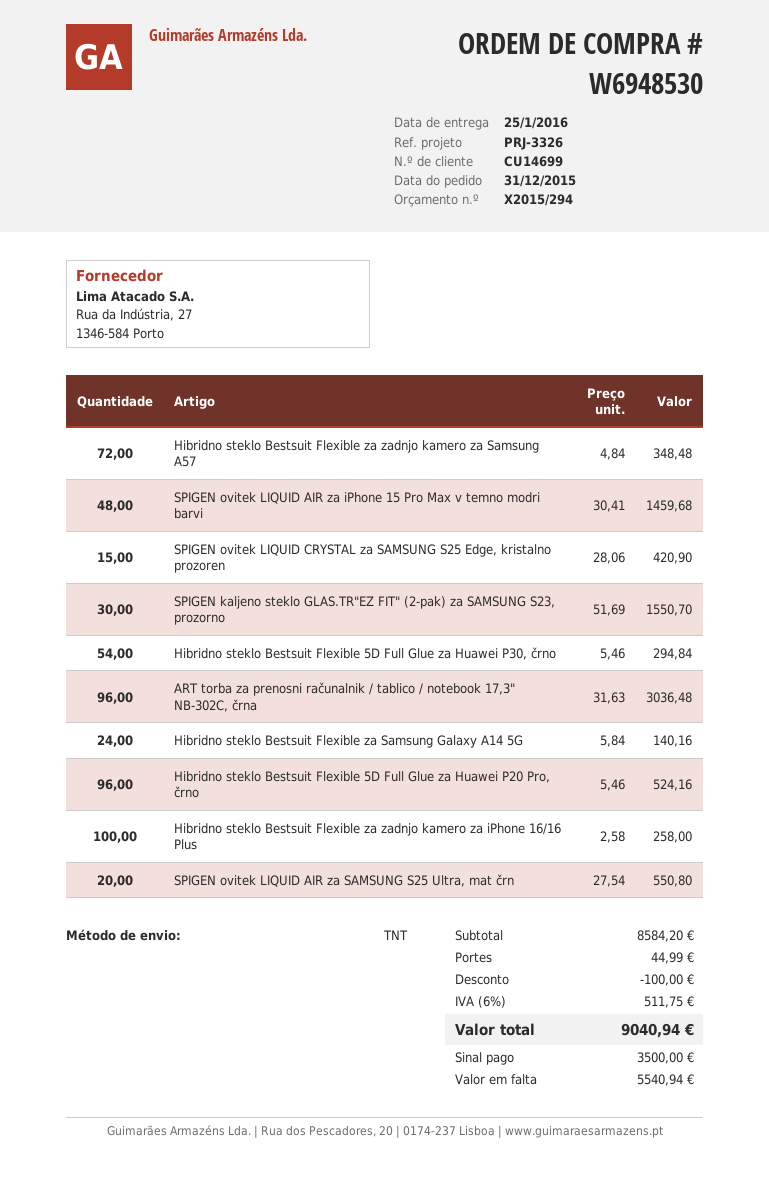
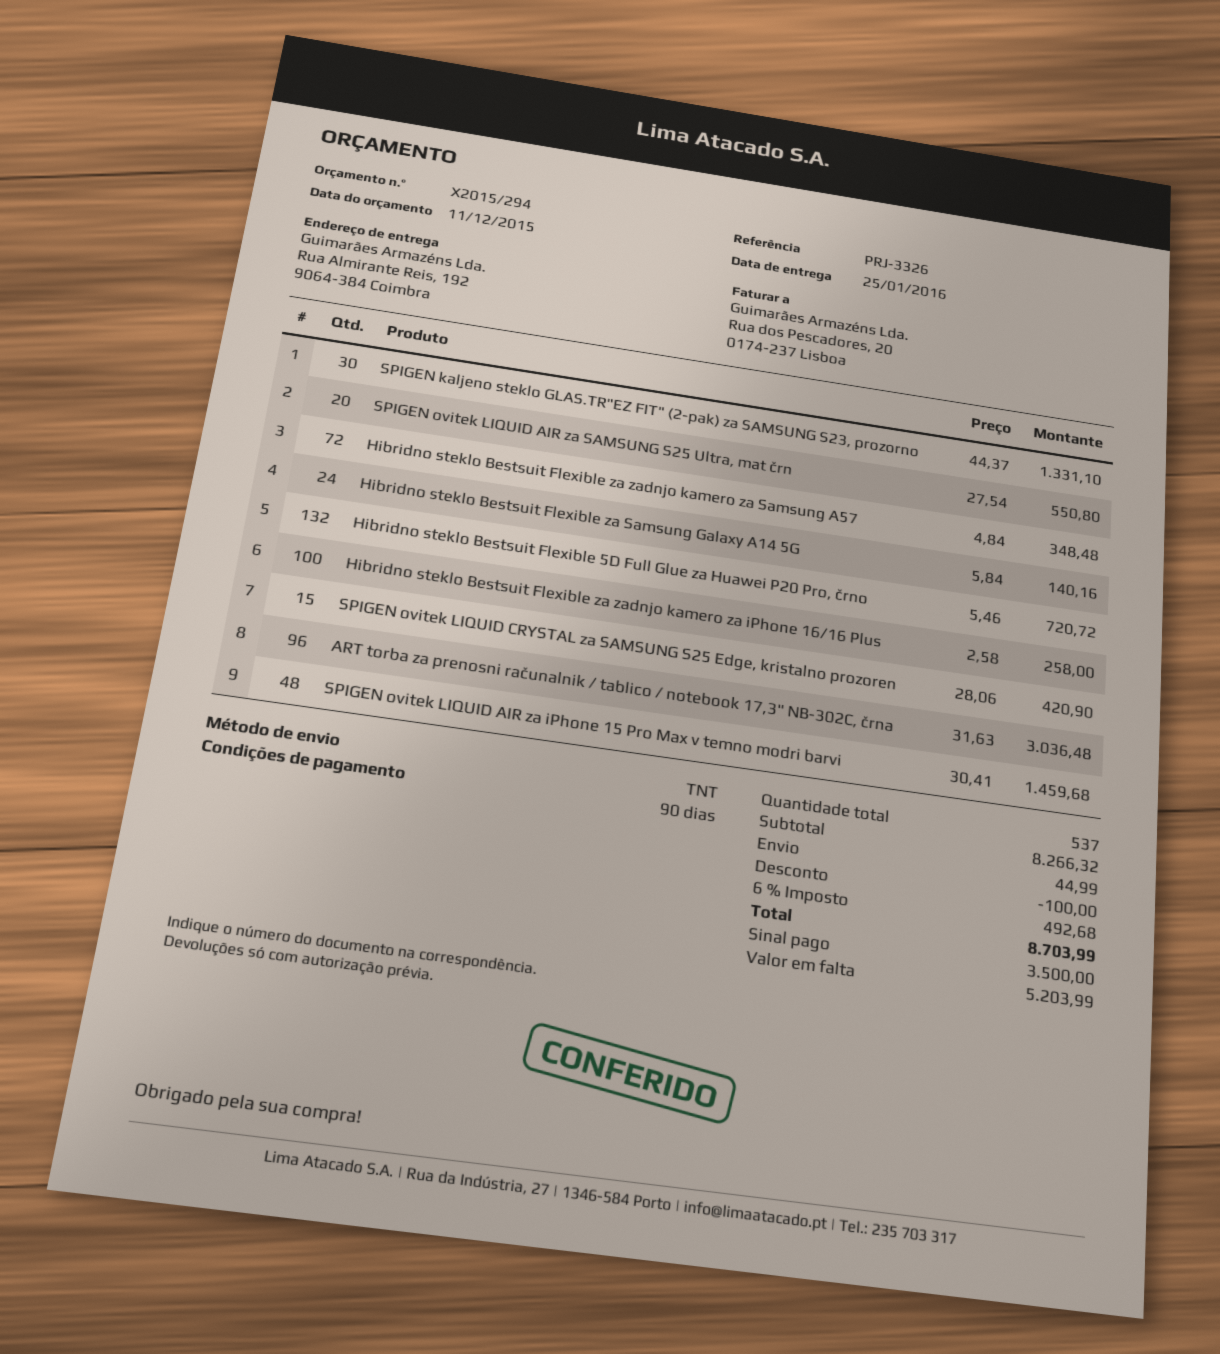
SPIGEN kaljeno steklo GLAS.TR"EZ FIT" (2-pak) za SAMSUNG S23, prozorno: 30 x 51.69 = 1550.70 -> 30 x 44.37 = 1331.10
Hibridno steklo Bestsuit Flexible 5D Full Glue za Huawei P30, črno: 54 x 5.46 = 294.84 -> none
Hibridno steklo Bestsuit Flexible 5D Full Glue za Huawei P20 Pro, črno: 96 x 5.46 = 524.16 -> 132 x 5.46 = 720.72
subtotal: 8584.20 -> 8266.32
tax: 6% = 511.75 -> 6% = 492.68
total: 9040.94 -> 8703.99
balance: 5540.94 -> 5203.99

